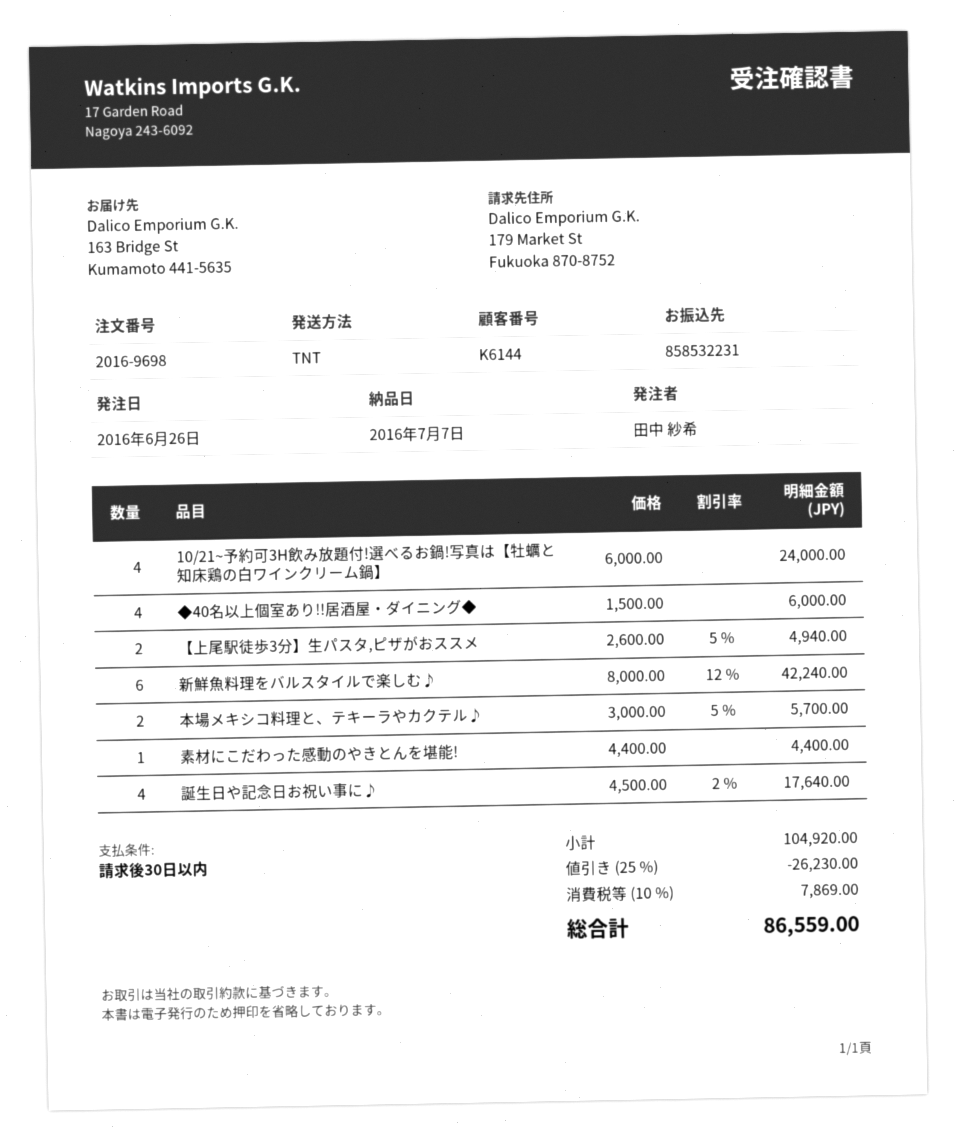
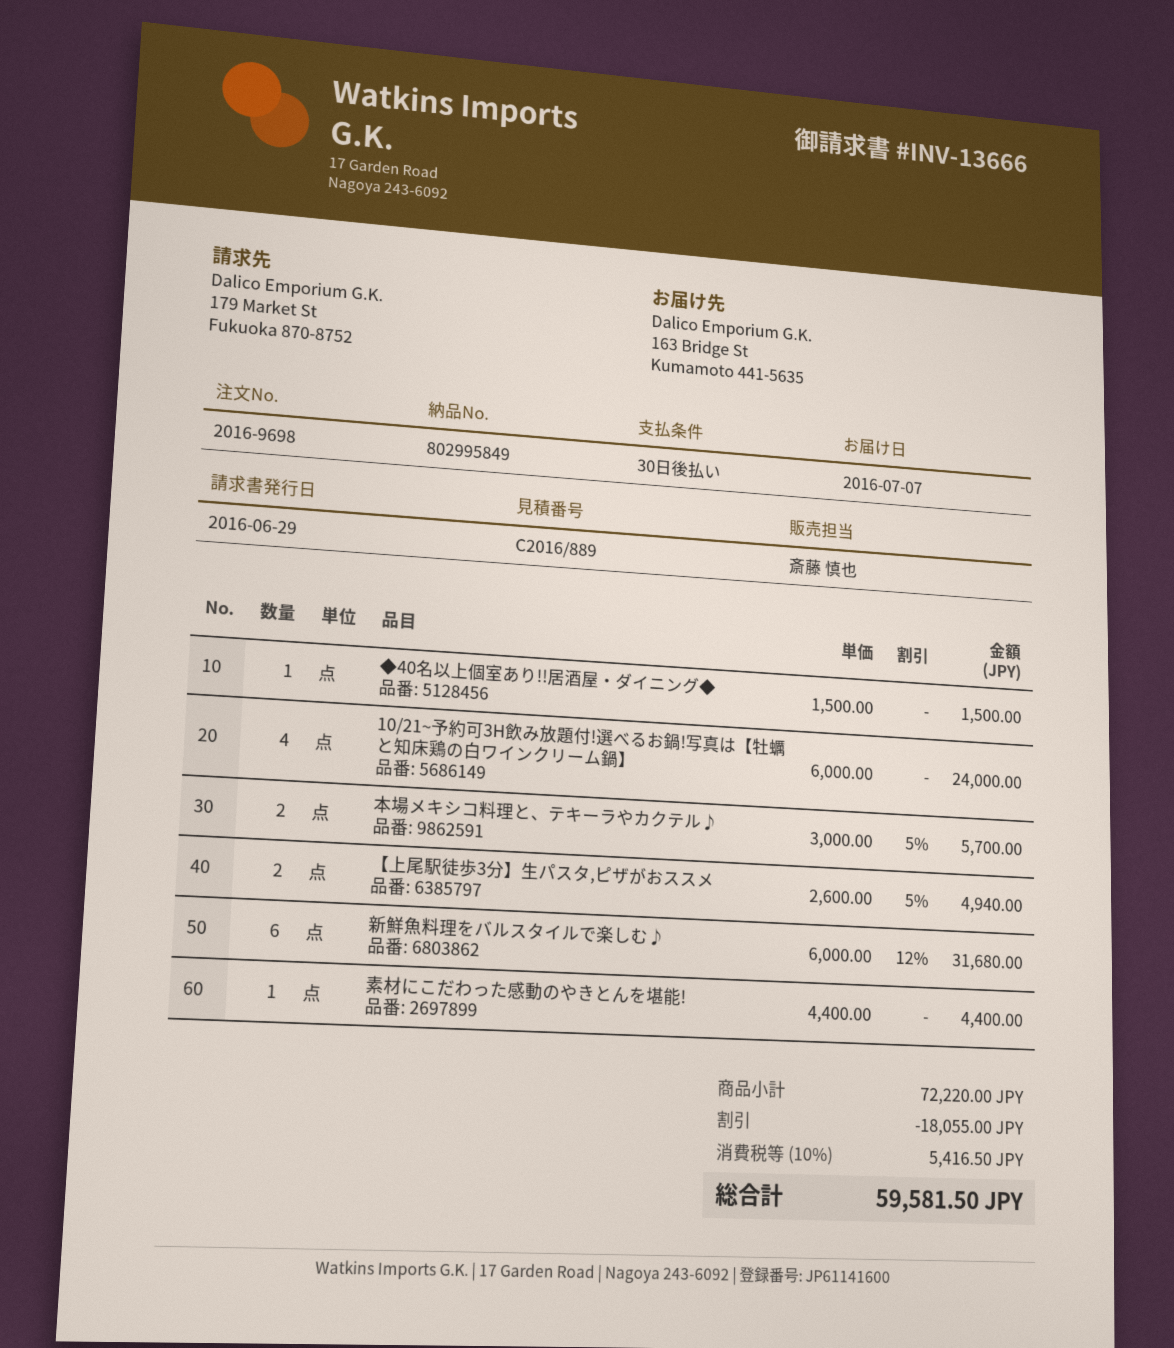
◆40名以上個室あり!!居酒屋・ダイニング◆: 4 x 1500.00 = 6000.00 -> 1 x 1500.00 = 1500.00
新鮮魚料理をバルスタイルで楽しむ♪: 6 x 8000.00 - 12% = 42240.00 -> 6 x 6000.00 - 12% = 31680.00
誕生日や記念日お祝い事に♪: 4 x 4500.00 - 2% = 17640.00 -> none
subtotal: 104920.00 -> 72220.00
discount: 26230.00 -> 18055.00
tax: 10% = 7869.00 -> 10% = 5416.50
total: 86559.00 -> 59581.50

